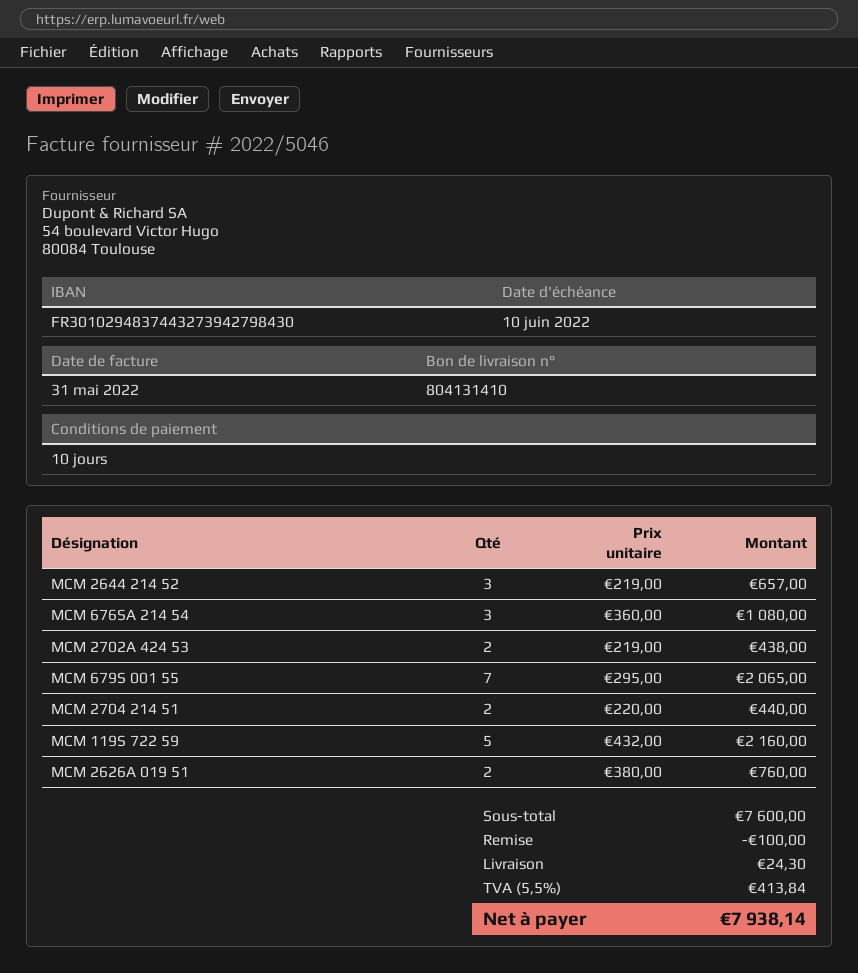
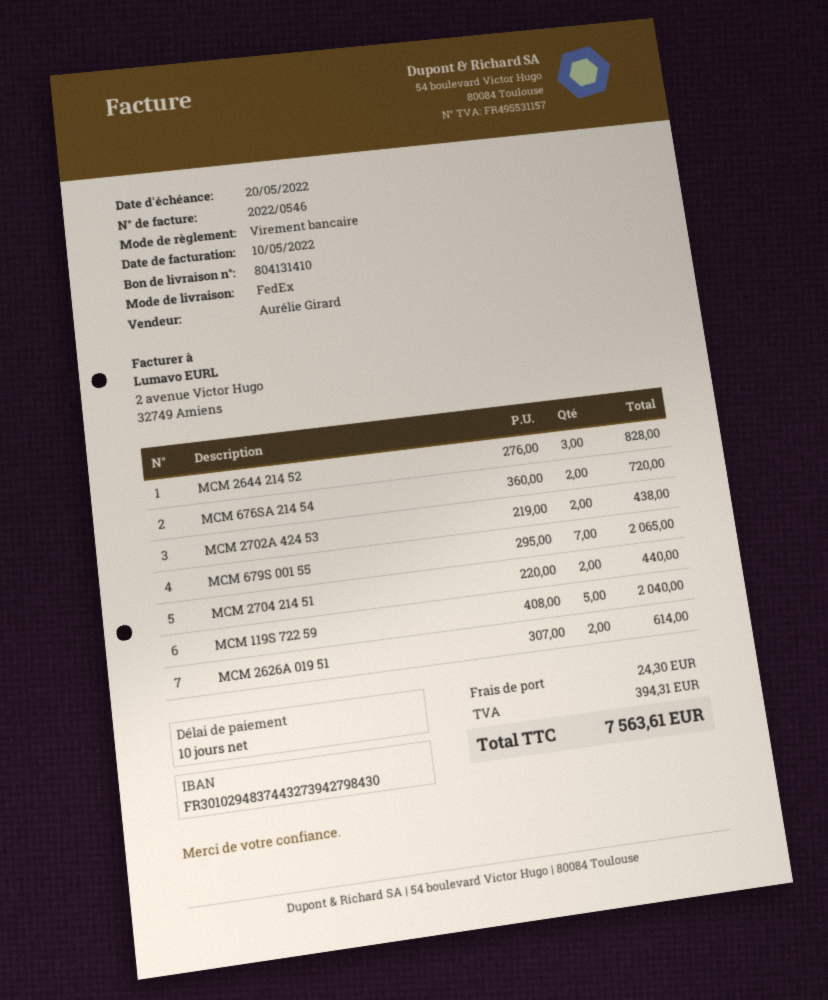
invoice number: 2022/5046 -> 2022/0546
invoice date: 2022-05-31 -> 2022-05-10
due date: 2022-06-10 -> 2022-05-20
MCM 2644 214 52: 3 x 219.00 = 657.00 -> 3 x 276.00 = 828.00
MCM 676SA 214 54: 3 x 360.00 = 1080.00 -> 2 x 360.00 = 720.00
MCM 119S 722 59: 5 x 432.00 = 2160.00 -> 5 x 408.00 = 2040.00
MCM 2626A 019 51: 2 x 380.00 = 760.00 -> 2 x 307.00 = 614.00
discount: 100.00 -> none
tax: 413.84 -> 394.31
total: 7938.14 -> 7563.61

